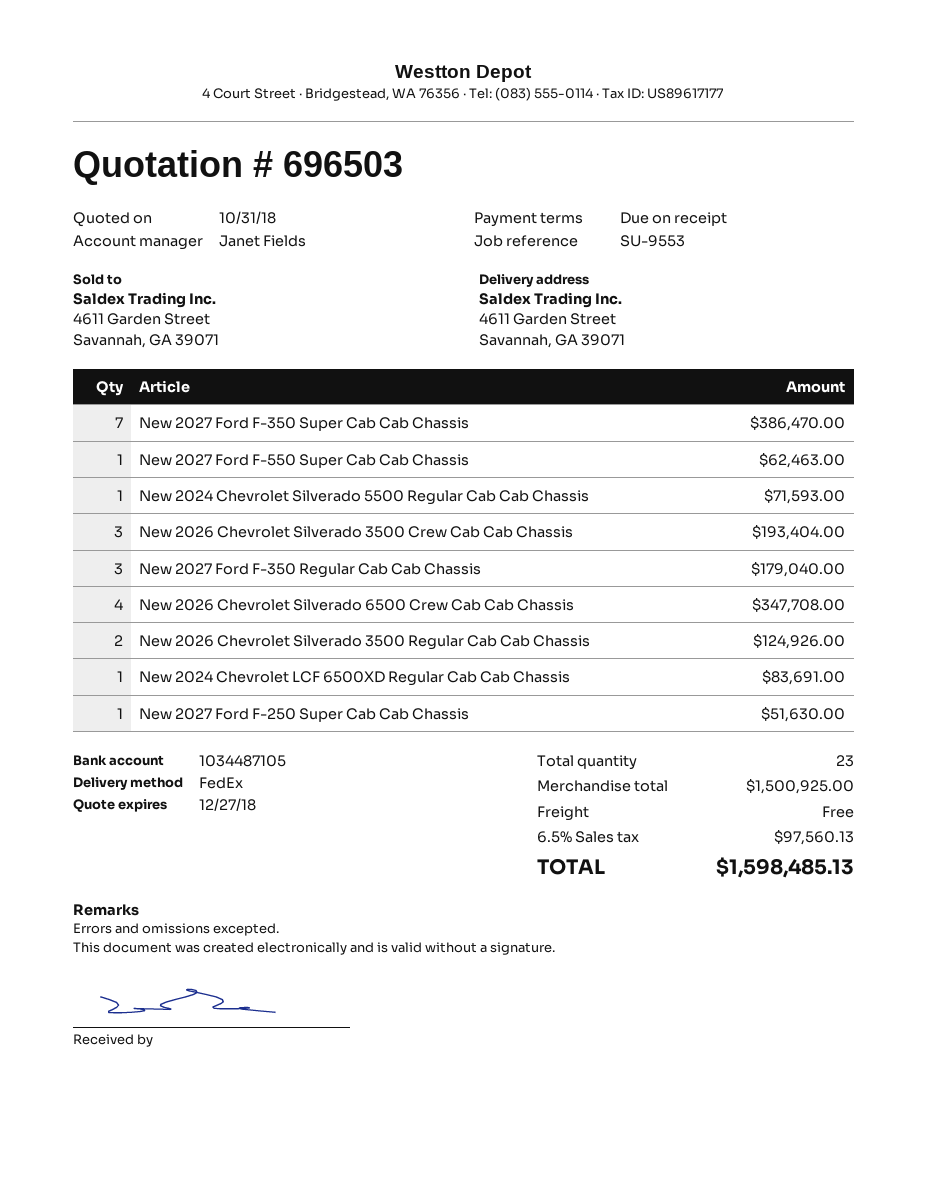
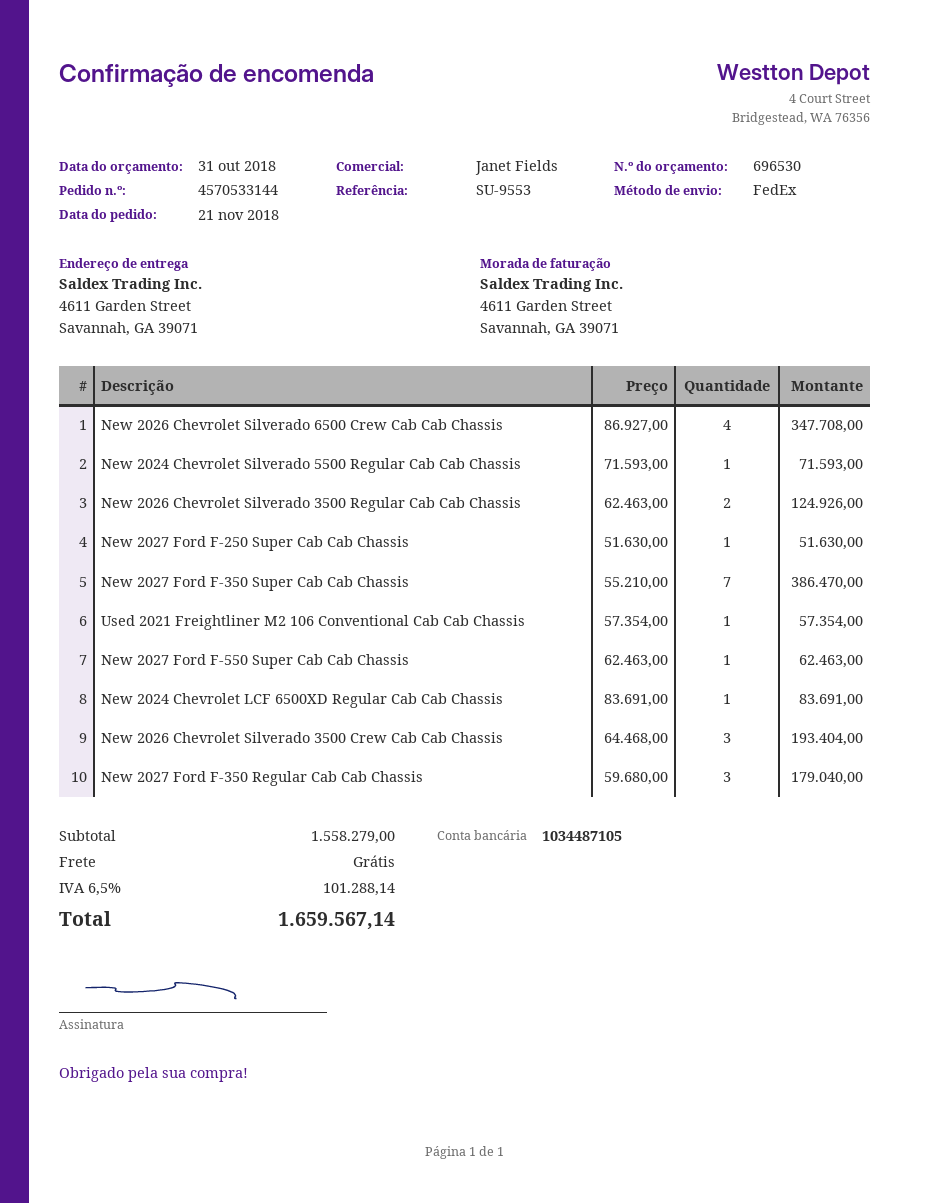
quote number: 696503 -> 696530
Used 2021 Freightliner M2 106 Conventional Cab Cab Chassis: none -> 1 for 57354.00
subtotal: 1500925.00 -> 1558279.00
tax: 6.5% = 97560.13 -> 6.5% = 101288.14
total: 1598485.13 -> 1659567.14

